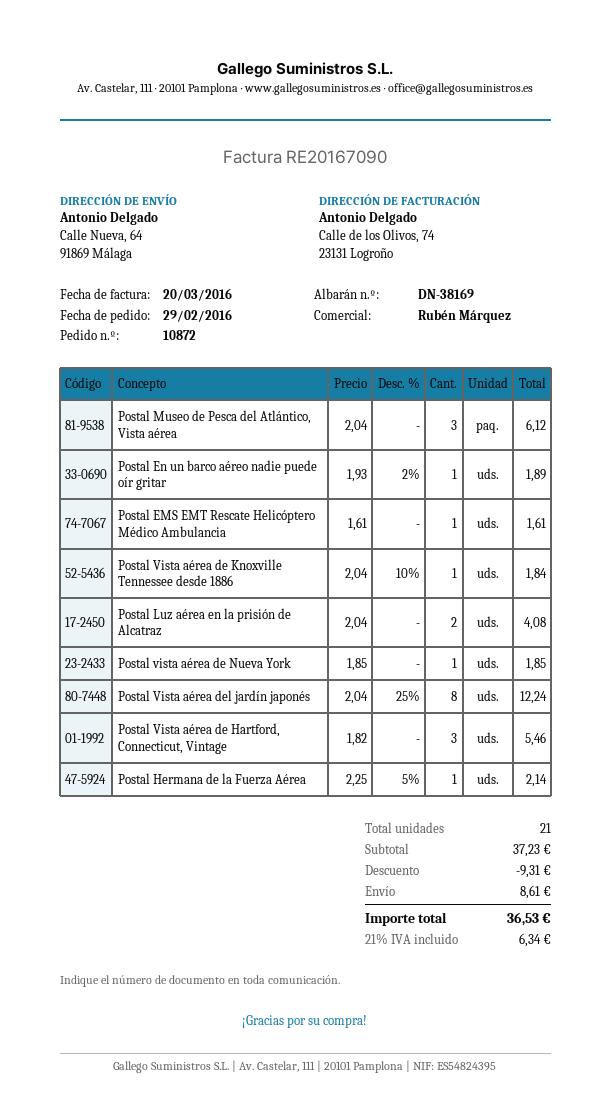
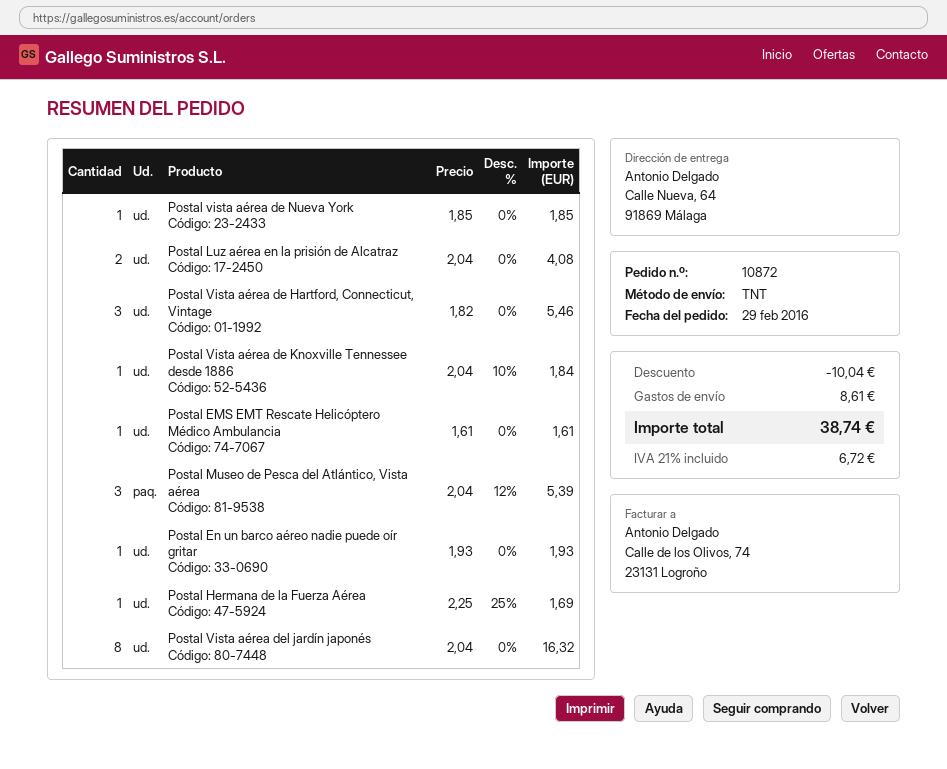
Postal Museo de Pesca del Atlántico, Vista aérea: 3 x 2.04 = 6.12 -> 3 x 2.04 - 12% = 5.39
Postal En un barco aéreo nadie puede oír gritar: 1 x 1.93 - 2% = 1.89 -> 1 x 1.93 = 1.93
Postal Vista aérea del jardín japonés: 8 x 2.04 - 25% = 12.24 -> 8 x 2.04 = 16.32
Postal Hermana de la Fuerza Aérea: 1 x 2.25 - 5% = 2.14 -> 1 x 2.25 - 25% = 1.69
discount: 9.31 -> 10.04
tax: 21% = 6.34 -> 21% = 6.72
total: 36.53 -> 38.74

